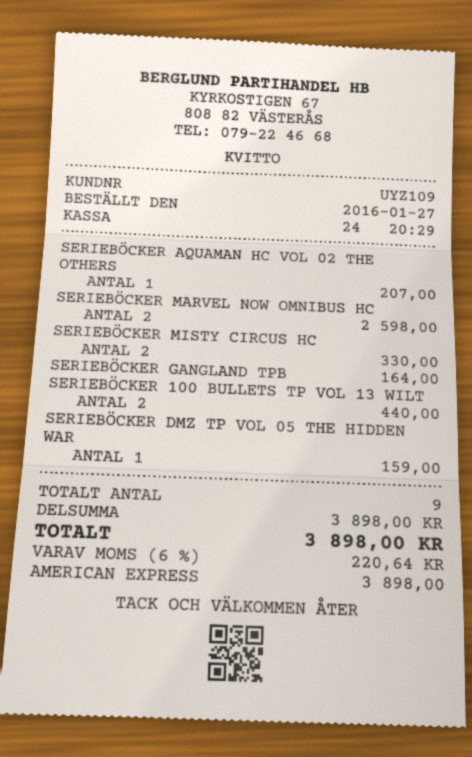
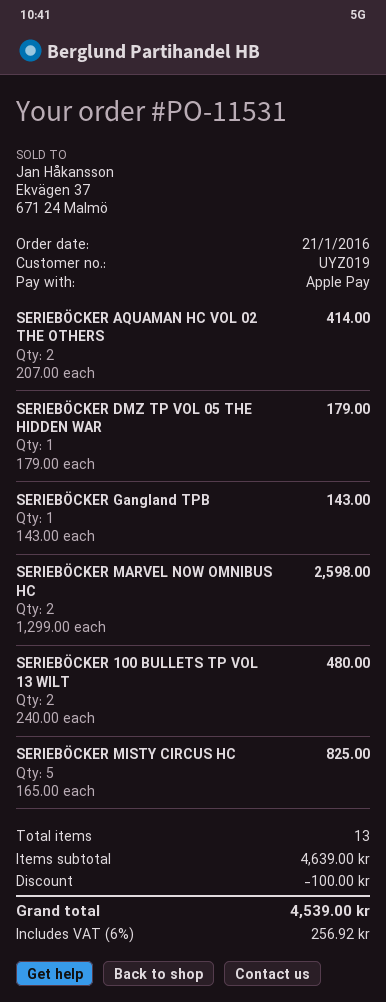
order date: 2016-01-27 -> 2016-01-21
customer number: UYZ109 -> UYZ019
payment method: American Express -> Apple Pay
SERIEBÖCKER AQUAMAN HC VOL 02 THE OTHERS: 1 for 207.00 -> 2 for 414.00
SERIEBÖCKER MISTY CIRCUS HC: 2 for 330.00 -> 5 for 825.00
SERIEBÖCKER GANGLAND TPB: 1 for 164.00 -> 1 for 143.00
SERIEBÖCKER 100 BULLETS TP VOL 13 WILT: 2 for 440.00 -> 2 for 480.00
SERIEBÖCKER DMZ TP VOL 05 THE HIDDEN WAR: 1 for 159.00 -> 1 for 179.00
total quantity: 9 -> 13
subtotal: 3898.00 -> 4639.00
discount: none -> 100.00
tax: 6% = 220.64 -> 6% = 256.92
total: 3898.00 -> 4539.00

